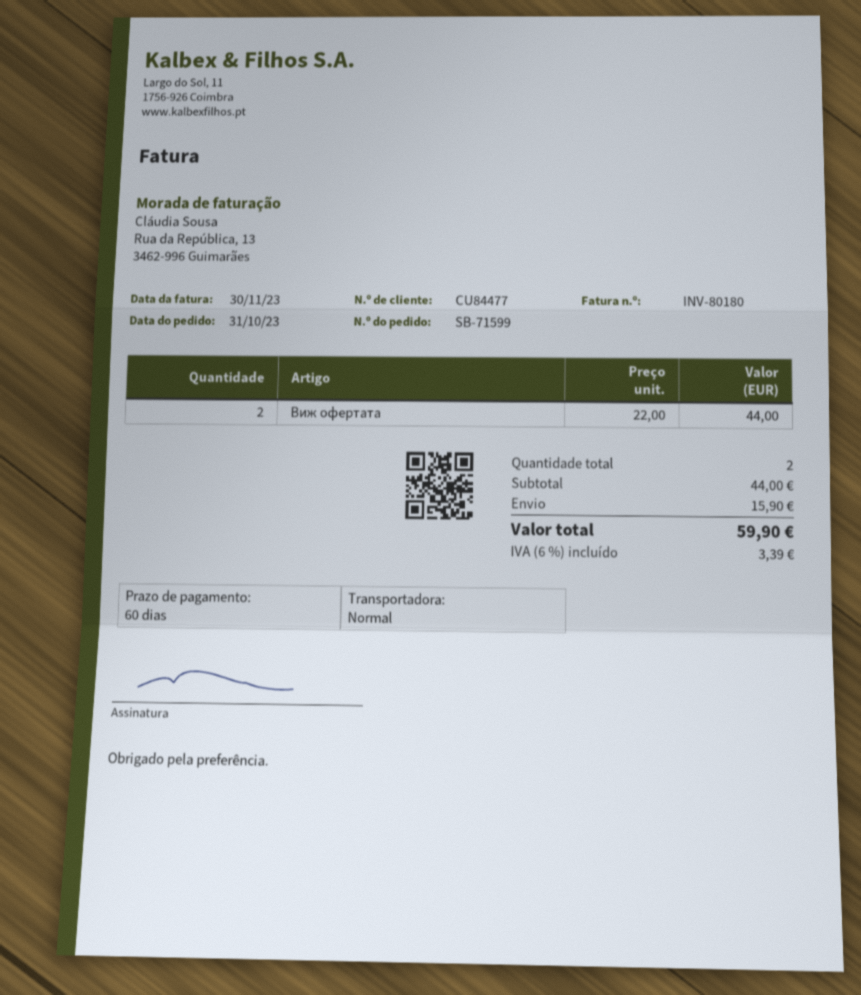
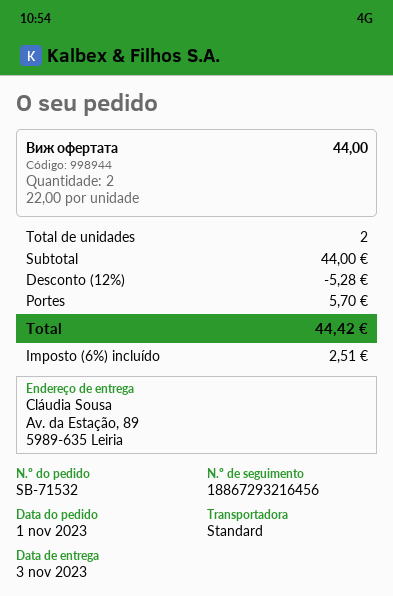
order number: SB-71599 -> SB-71532
order date: 2023-10-31 -> 2023-11-01
discount: none -> 12% = 5.28
shipping: 15.90 -> 5.70
tax: 6% = 3.39 -> 6% = 2.51
total: 59.90 -> 44.42

